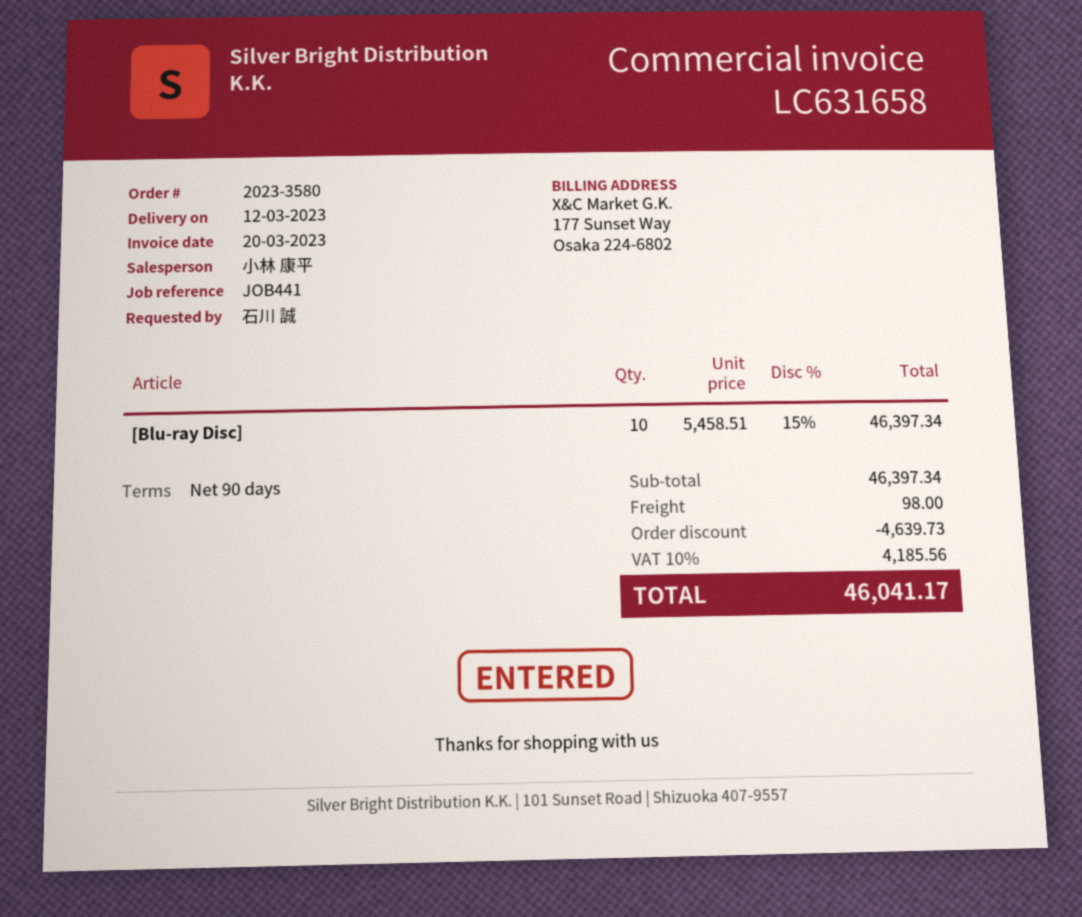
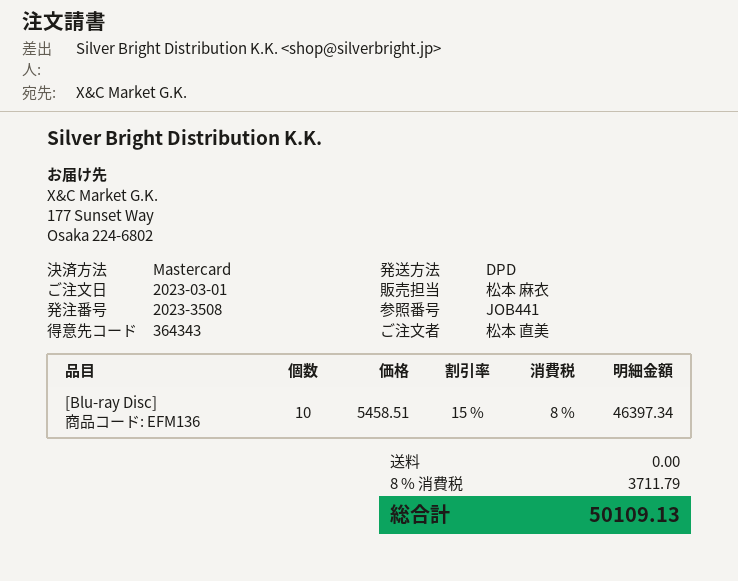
order number: 2023-3580 -> 2023-3508
ordered by: 石川 誠 -> 松本 直美
sales rep: 小林 康平 -> 松本 麻衣
discount: 4639.73 -> none
shipping: 98.00 -> 0.00
tax: 10% = 4185.56 -> 8% = 3711.79
total: 46041.17 -> 50109.13

